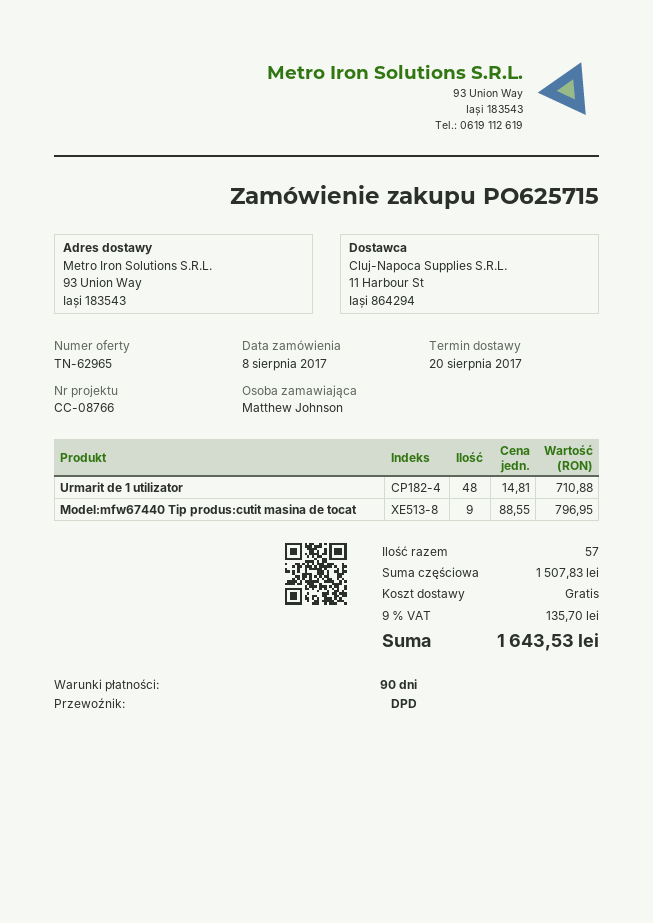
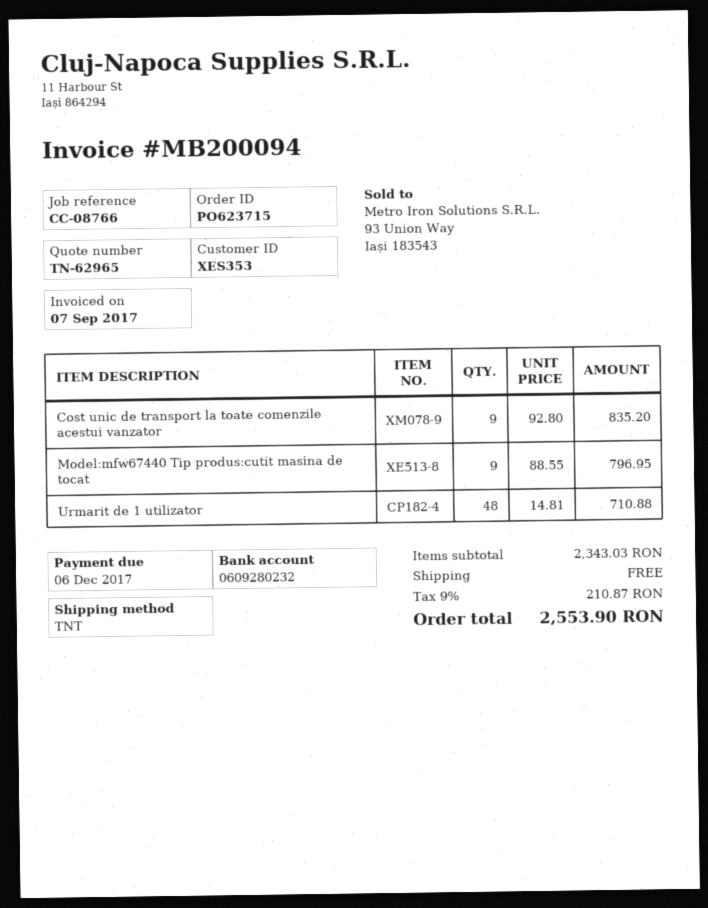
order number: PO625715 -> PO623715
shipping method: DPD -> TNT
Cost unic de transport la toate comenzile acestui vanzator: none -> 9 x 92.80 = 835.20
subtotal: 1507.83 -> 2343.03
tax: 9% = 135.70 -> 9% = 210.87
total: 1643.53 -> 2553.90

